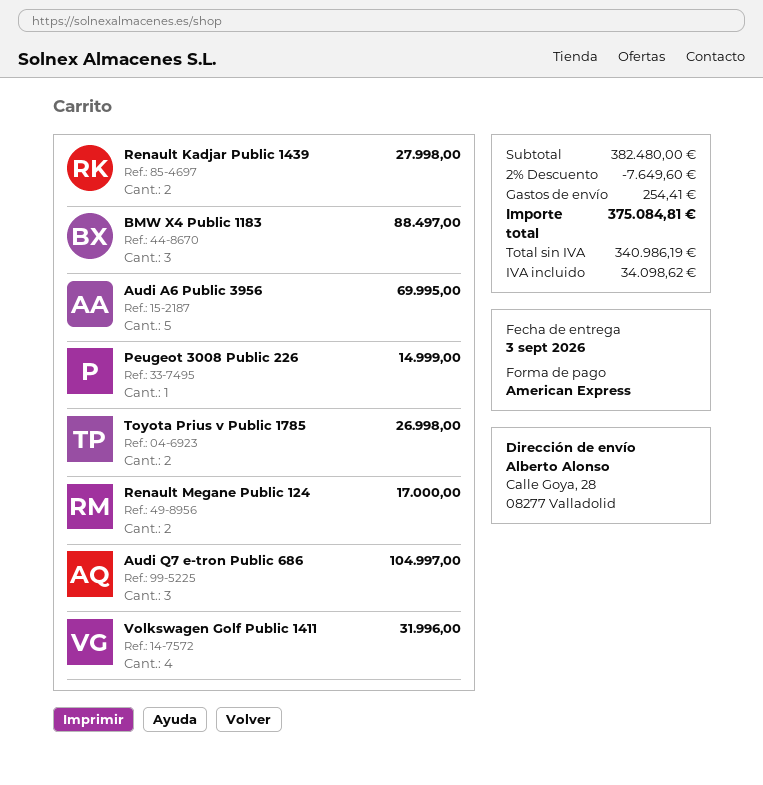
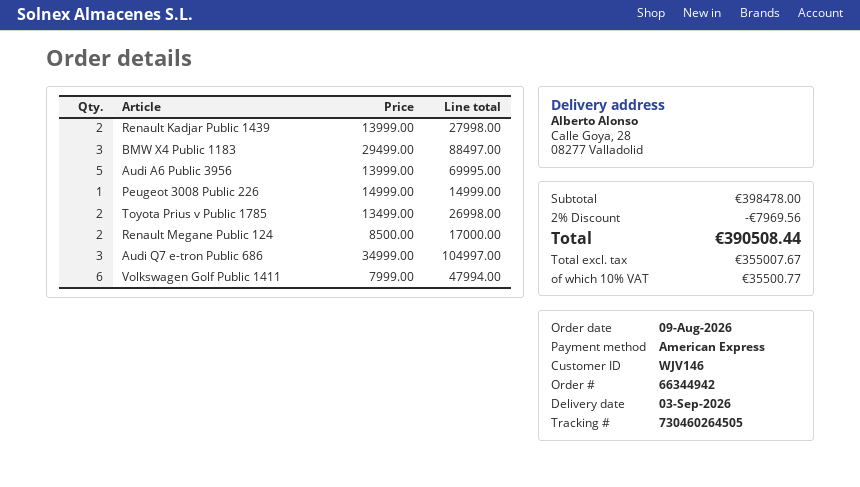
Volkswagen Golf Public 1411: 4 for 31996.00 -> 6 for 47994.00
subtotal: 382480.00 -> 398478.00
discount: 2% = 7649.60 -> 2% = 7969.56
shipping: 254.41 -> none
net: 340986.19 -> 355007.67
tax: 34098.62 -> 35500.77
total: 375084.81 -> 390508.44

